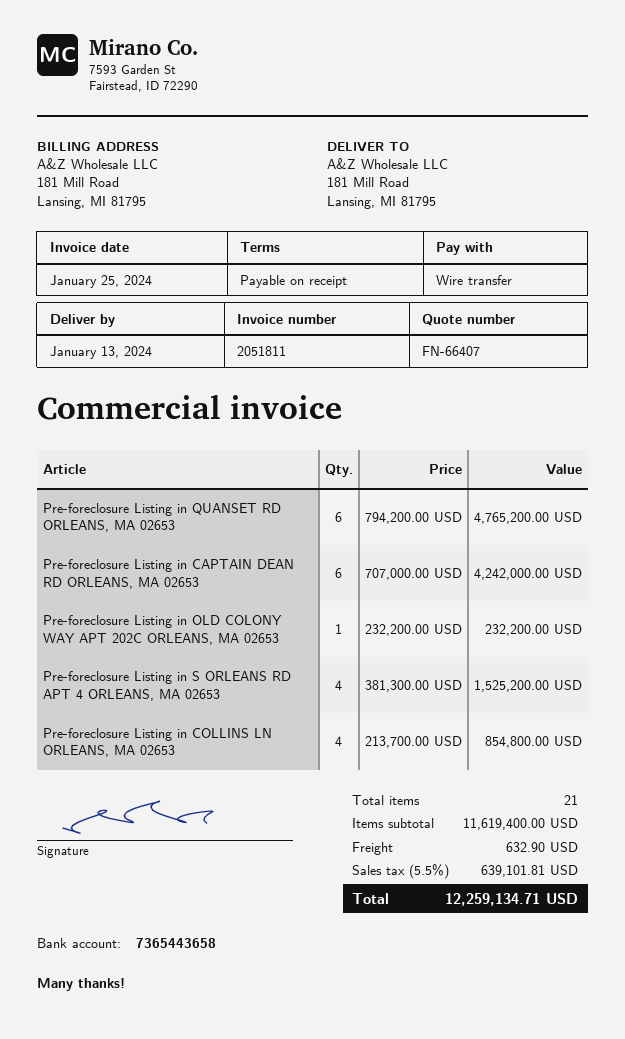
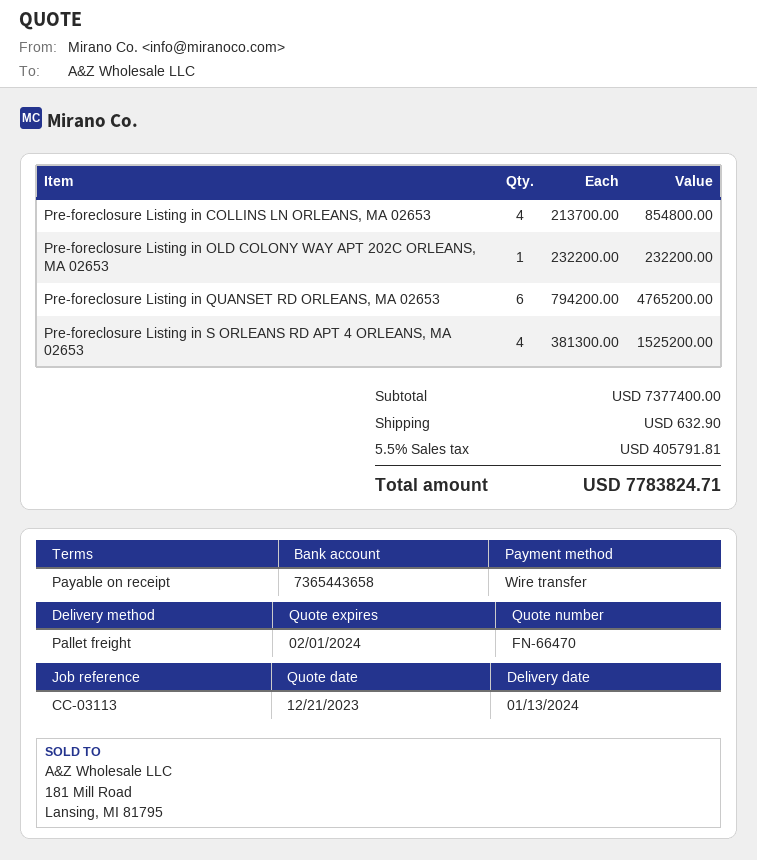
quote number: FN-66407 -> FN-66470
Pre-foreclosure Listing in CAPTAIN DEAN RD ORLEANS, MA 02653: 6 x 707000.00 = 4242000.00 -> none
subtotal: 11619400.00 -> 7377400.00
tax: 5.5% = 639101.81 -> 5.5% = 405791.81
total: 12259134.71 -> 7783824.71

